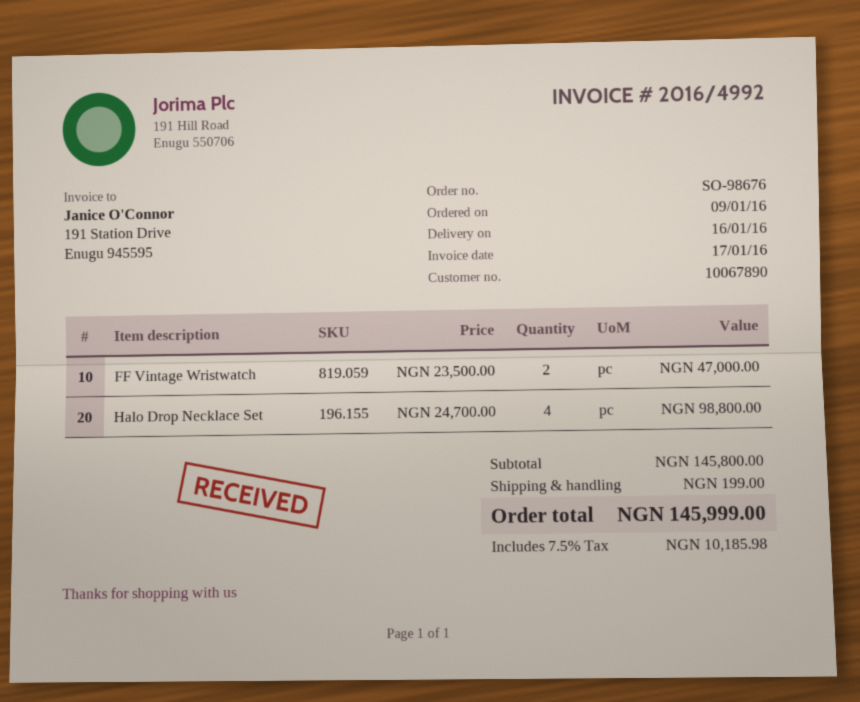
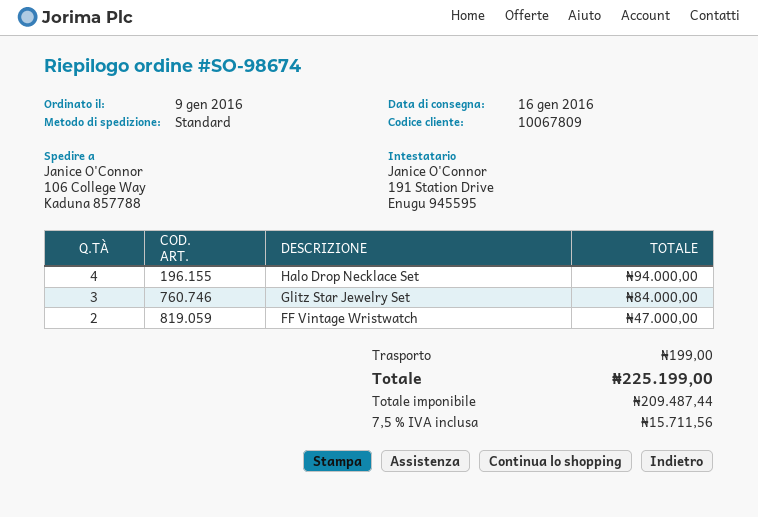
order number: SO-98676 -> SO-98674
customer number: 10067890 -> 10067809
Halo Drop Necklace Set: 4 for 98800.00 -> 4 for 94000.00
Glitz Star Jewelry Set: none -> 3 for 84000.00
tax: 7.5% = 10185.98 -> 7.5% = 15711.56
total: 145999.00 -> 225199.00

